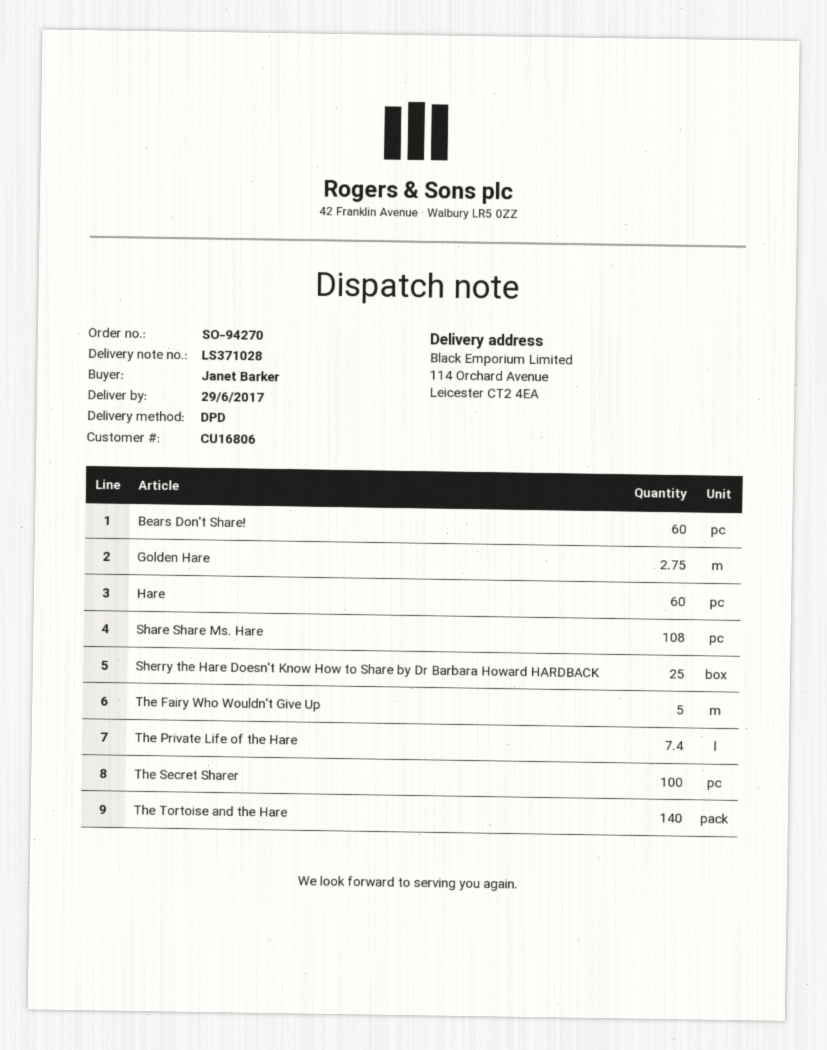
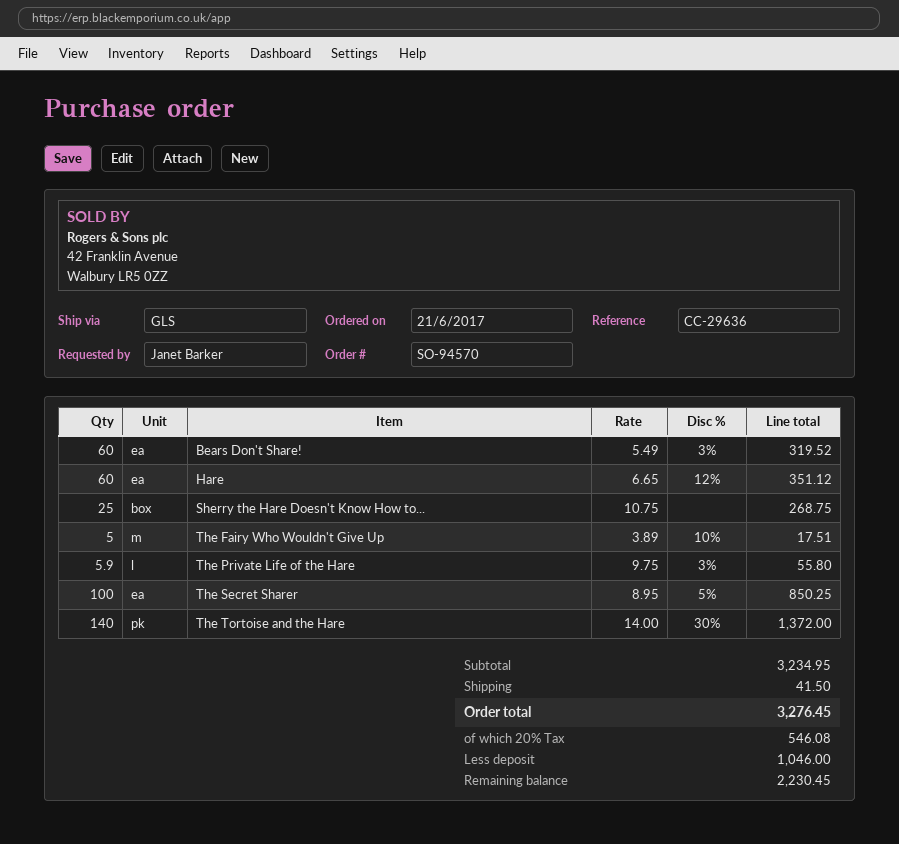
order number: SO-94270 -> SO-94570
shipping method: DPD -> GLS
Golden Hare: 2.75 -> none
Share Share Ms. Hare: 108 -> none
The Private Life of the Hare: 7.4 -> 5.9

